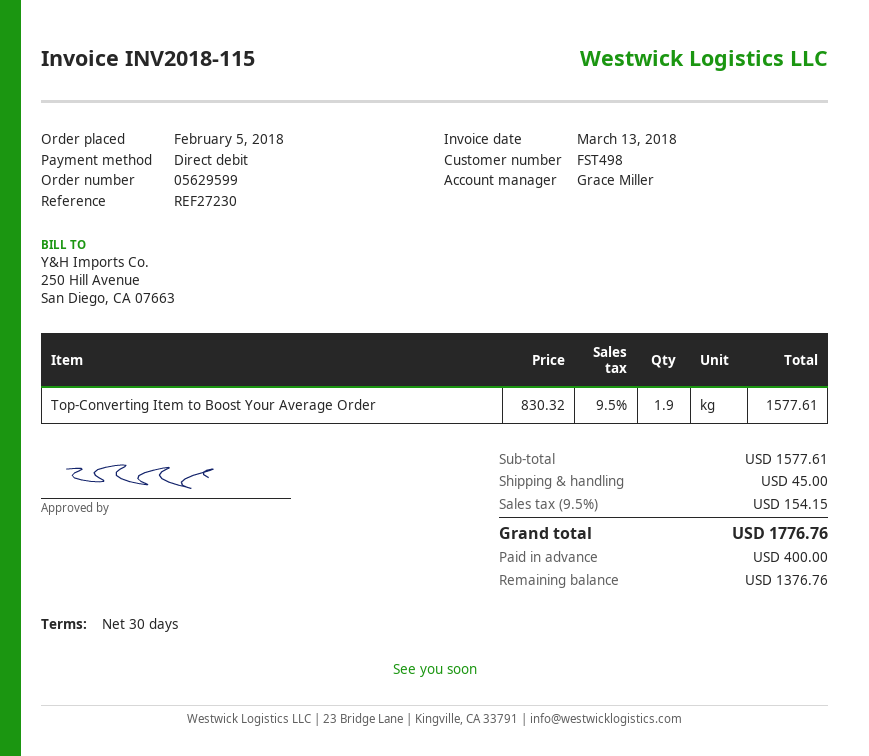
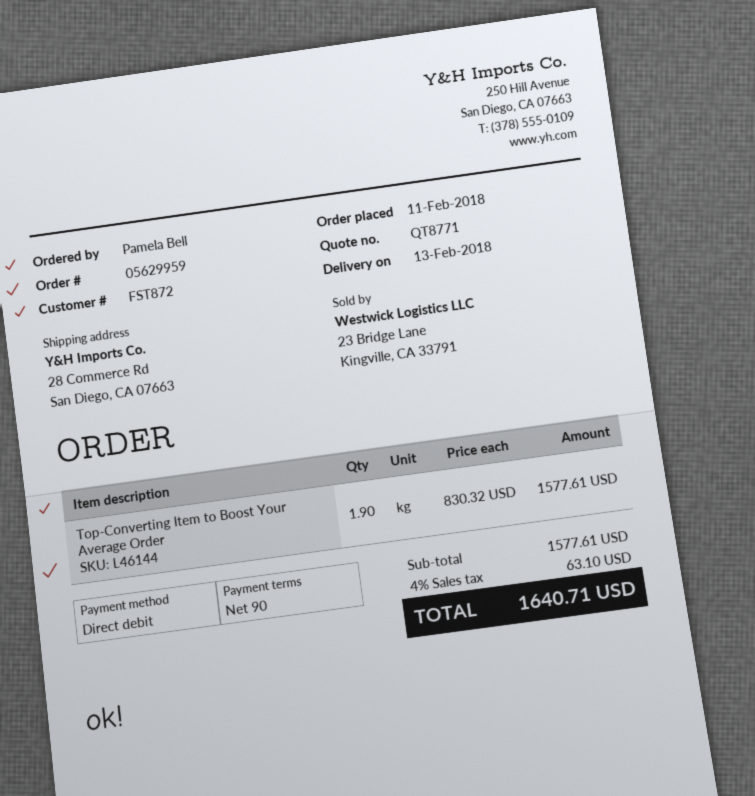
order number: 05629599 -> 05629959
order date: 2018-02-05 -> 2018-02-11
payment terms: 30 days -> 90 days
customer number: FST498 -> FST872
shipping: 45.00 -> none
tax: 9.5% = 154.15 -> 4% = 63.10
total: 1776.76 -> 1640.71

